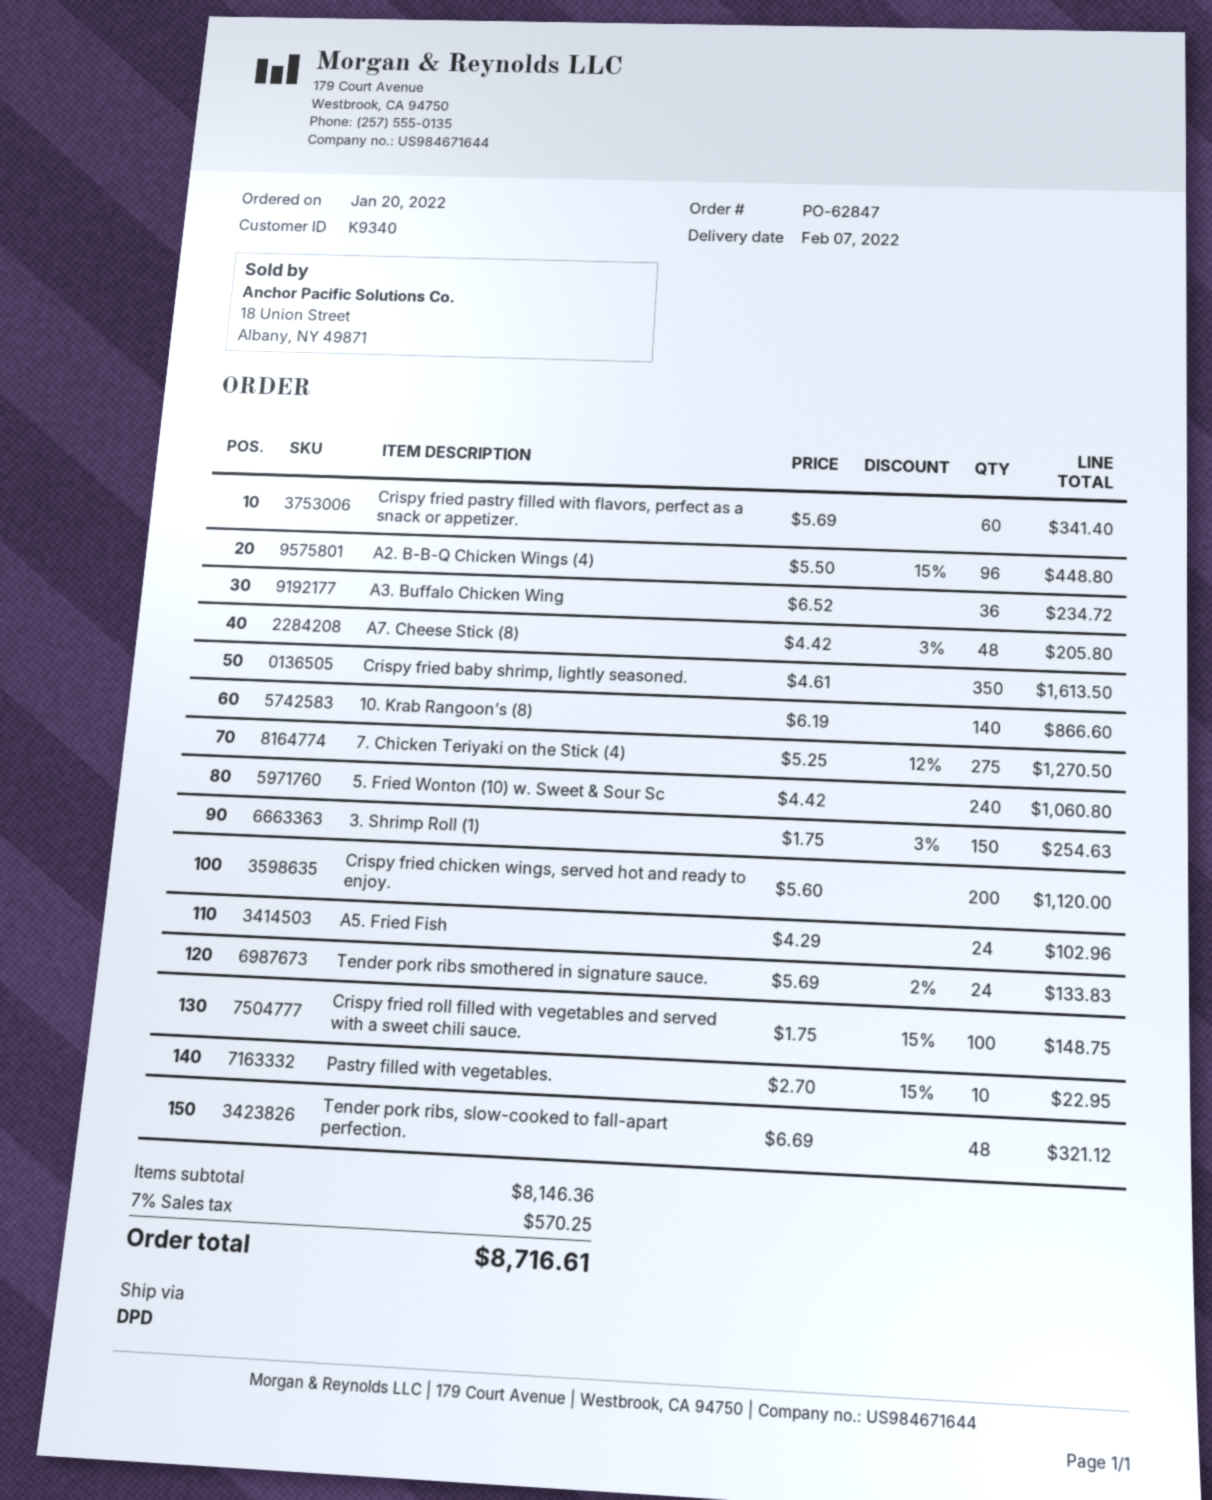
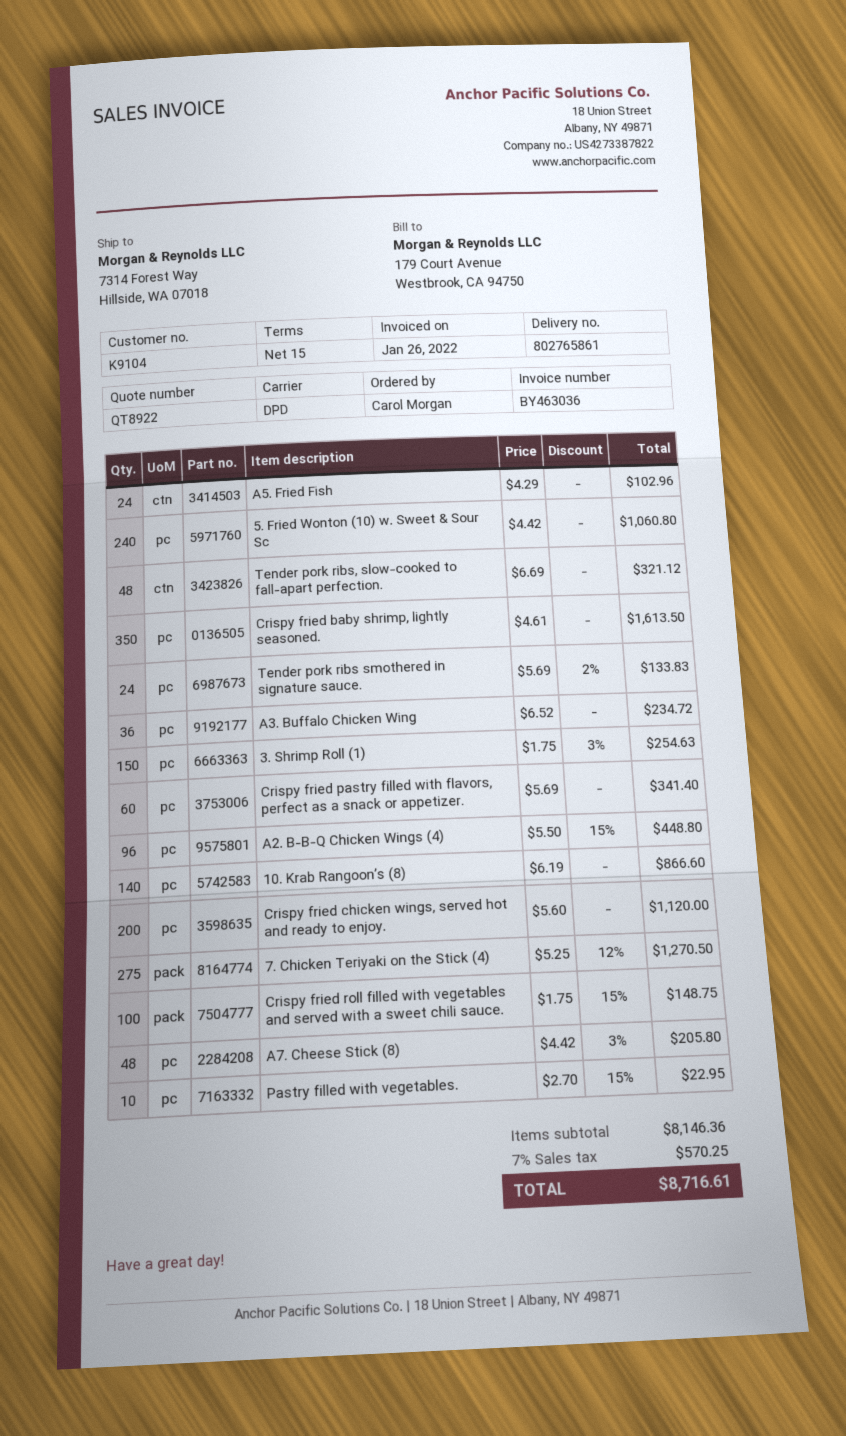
customer number: K9340 -> K9104

